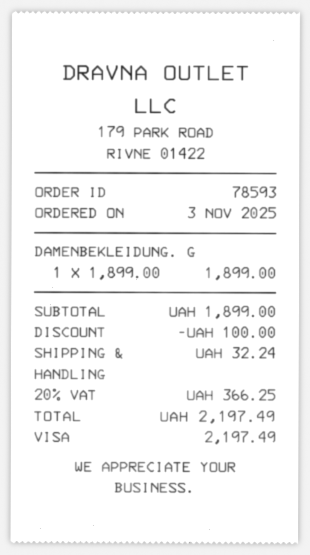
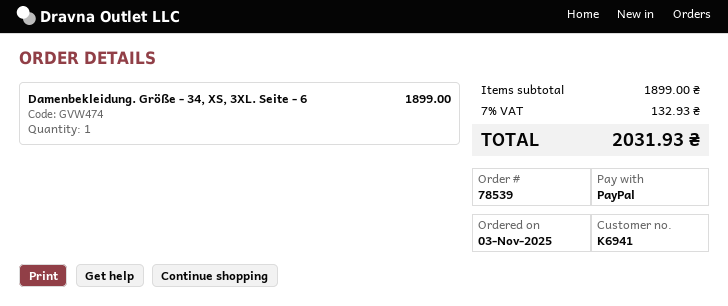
order number: 78593 -> 78539
payment method: Visa -> PayPal
discount: 100.00 -> none
shipping: 32.24 -> none
tax: 20% = 366.25 -> 7% = 132.93
total: 2197.49 -> 2031.93

